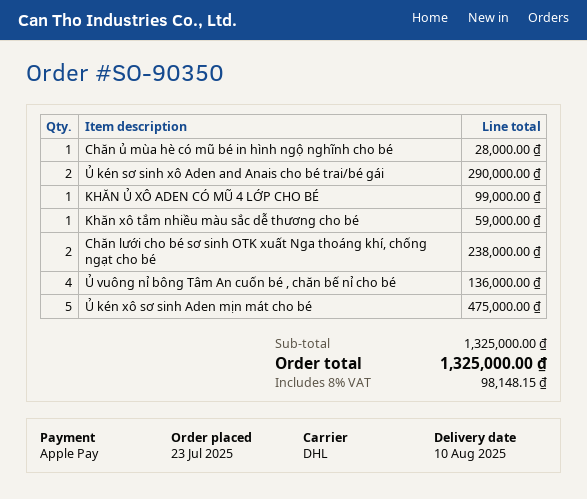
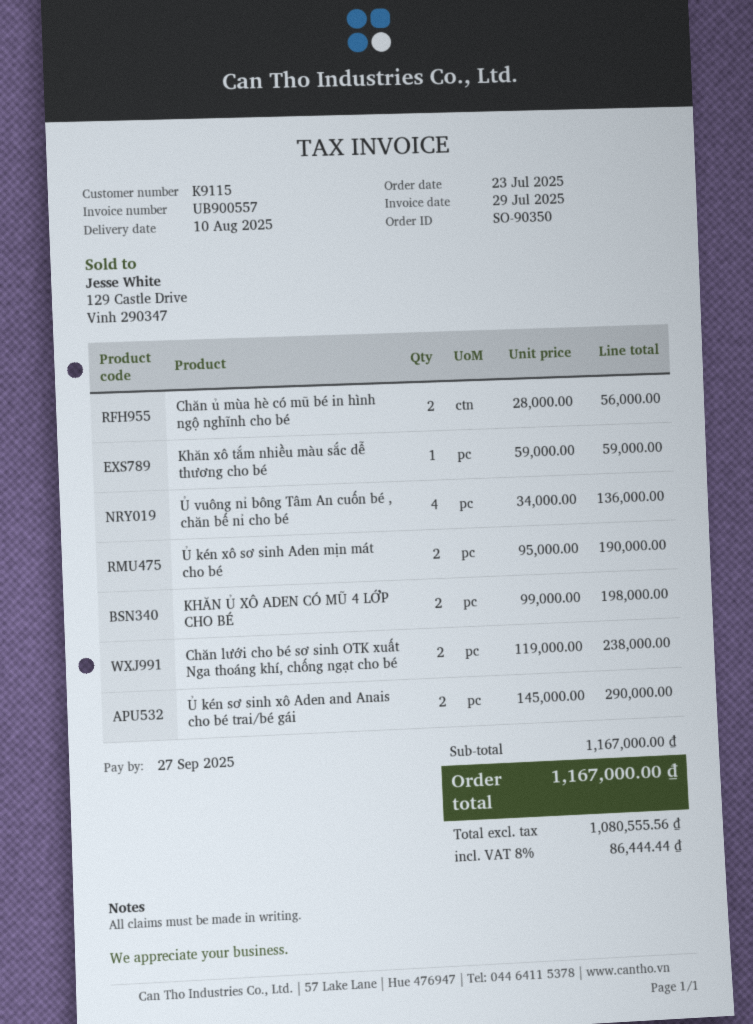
Chăn ủ mùa hè có mũ bé in hình ngộ nghĩnh cho bé: 1 for 28000.00 -> 2 for 56000.00
KHĂN Ủ XÔ ADEN CÓ MŨ 4 LỚP CHO BÉ: 1 for 99000.00 -> 2 for 198000.00
Ủ kén xô sơ sinh Aden mịn mát cho bé: 5 for 475000.00 -> 2 for 190000.00
subtotal: 1325000.00 -> 1167000.00
tax: 8% = 98148.15 -> 8% = 86444.44
total: 1325000.00 -> 1167000.00

